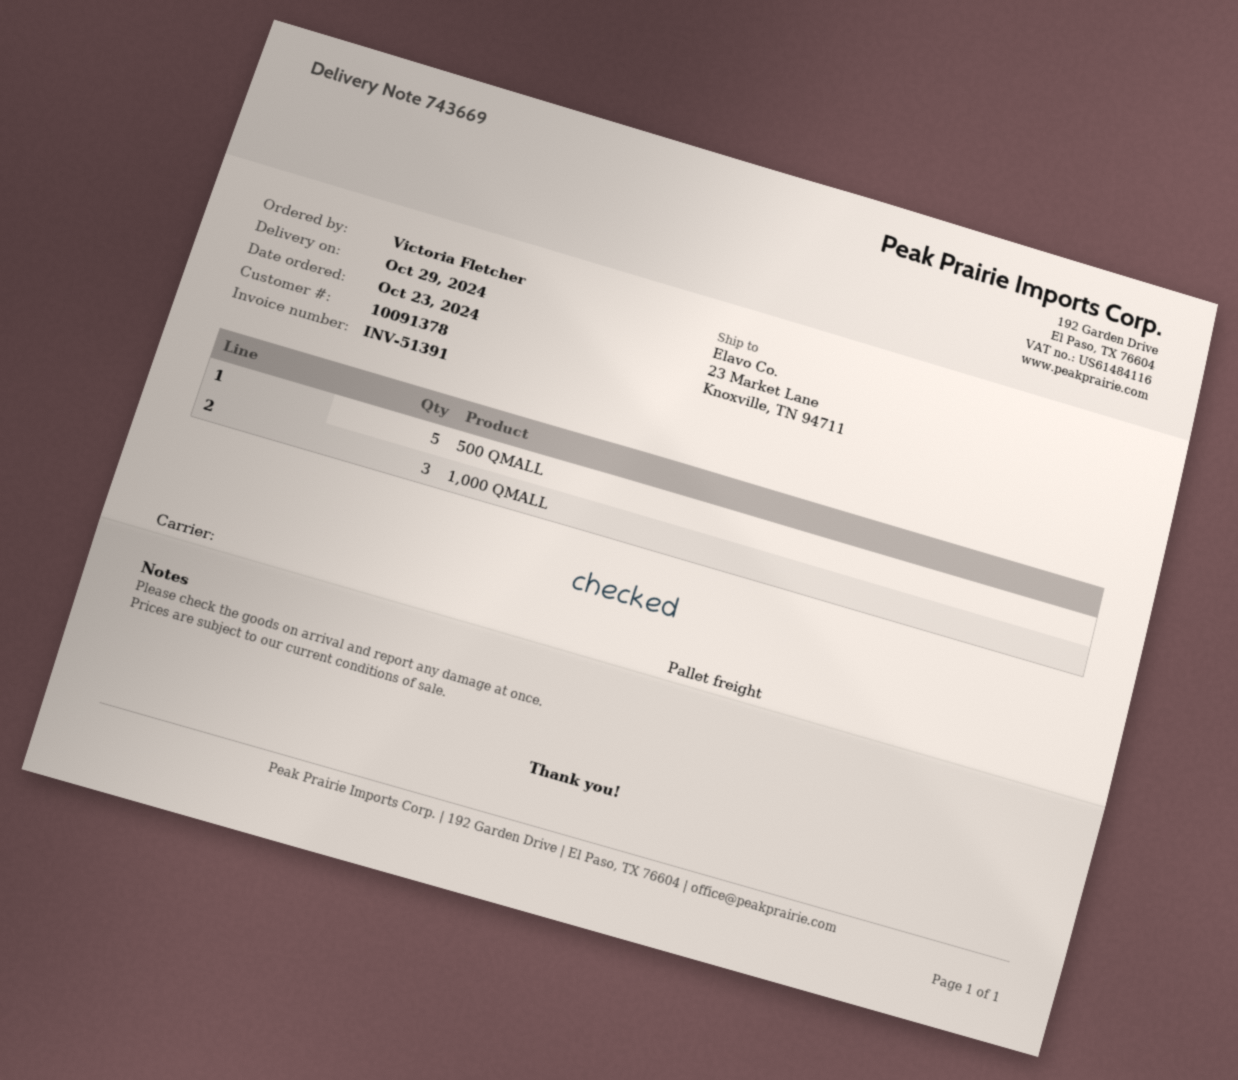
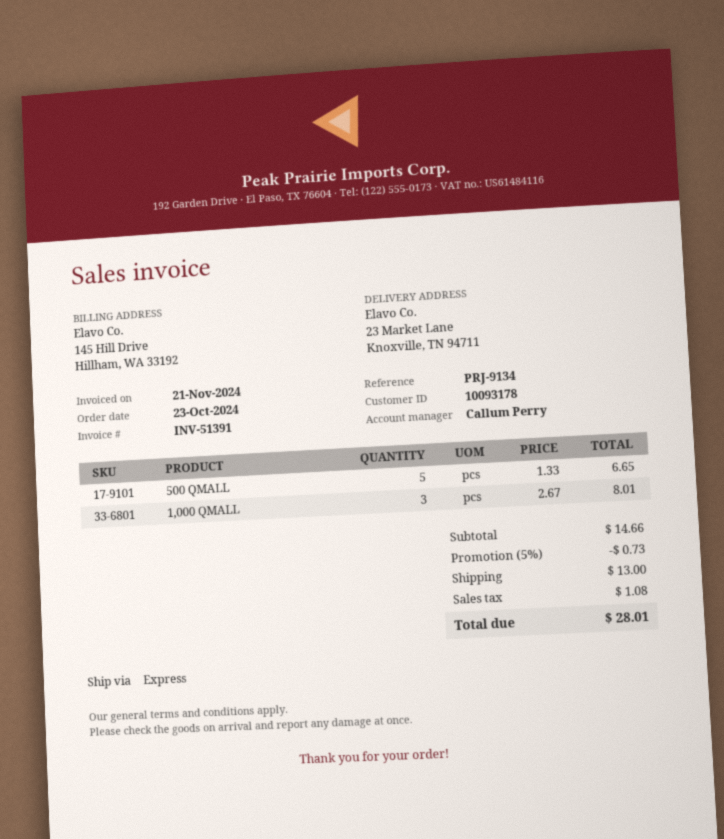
customer number: 10091378 -> 10093178
shipping method: pallet freight -> express

